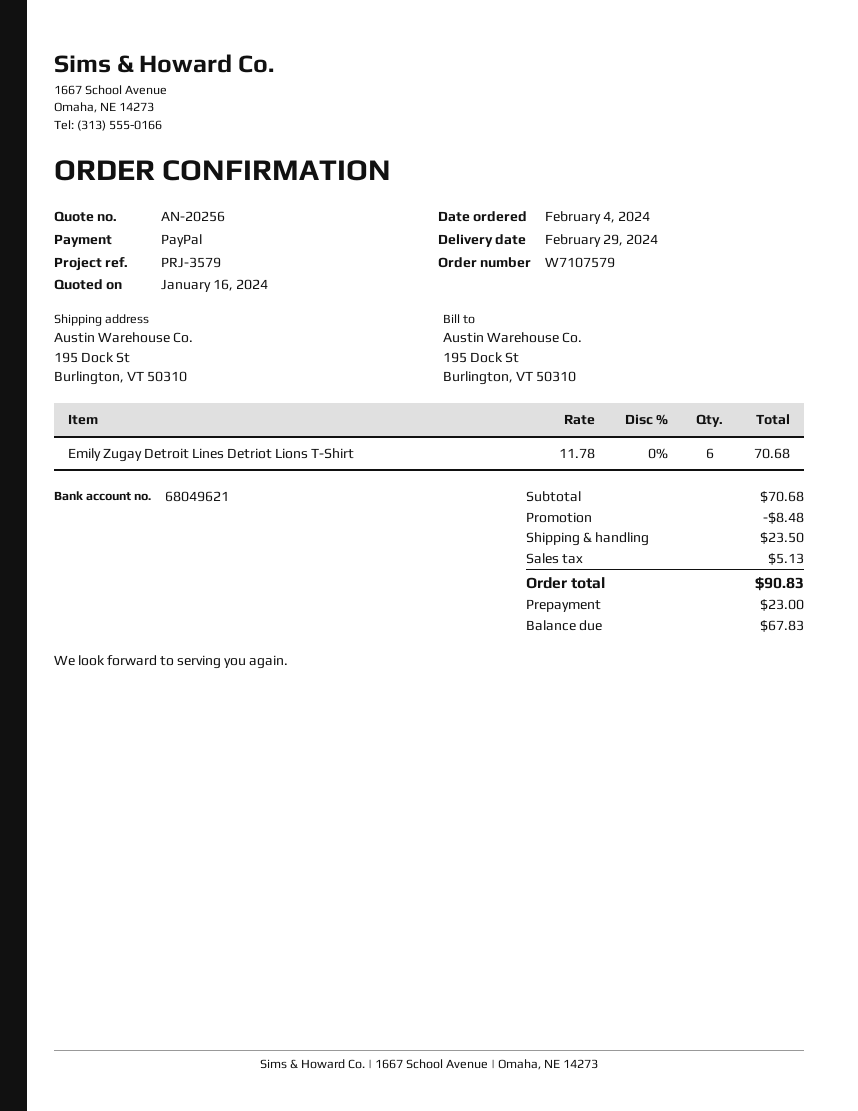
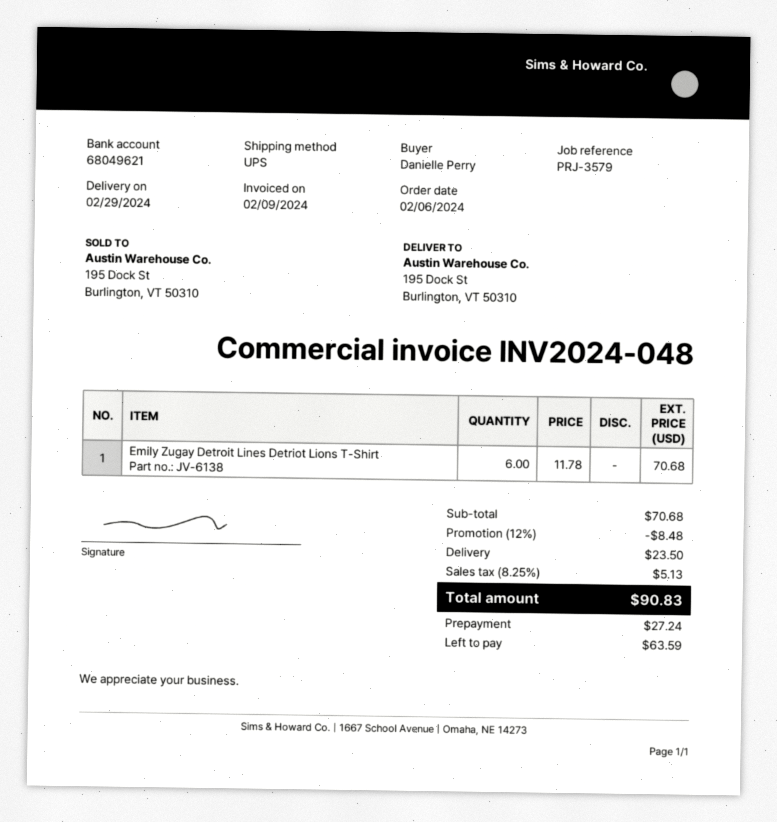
order date: 2024-02-04 -> 2024-02-06
deposit: 23.00 -> 27.24
balance: 67.83 -> 63.59

